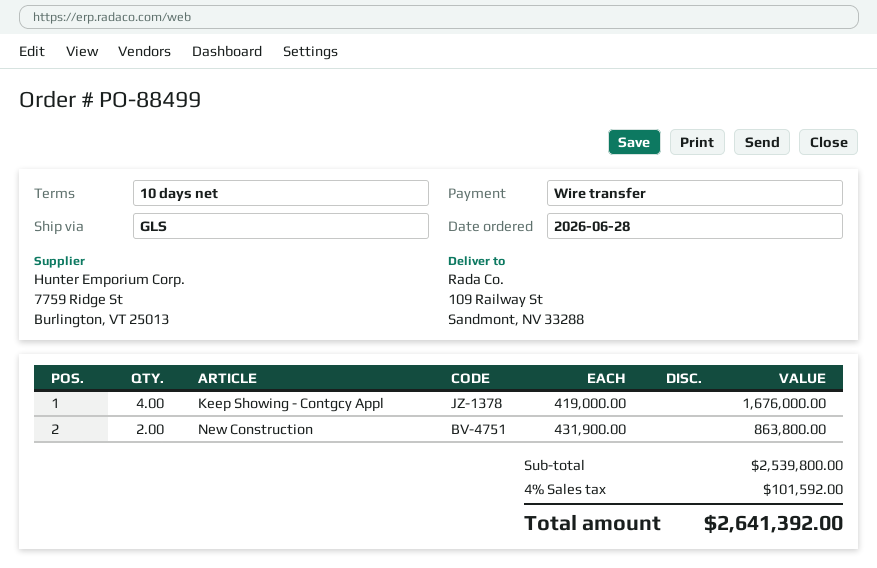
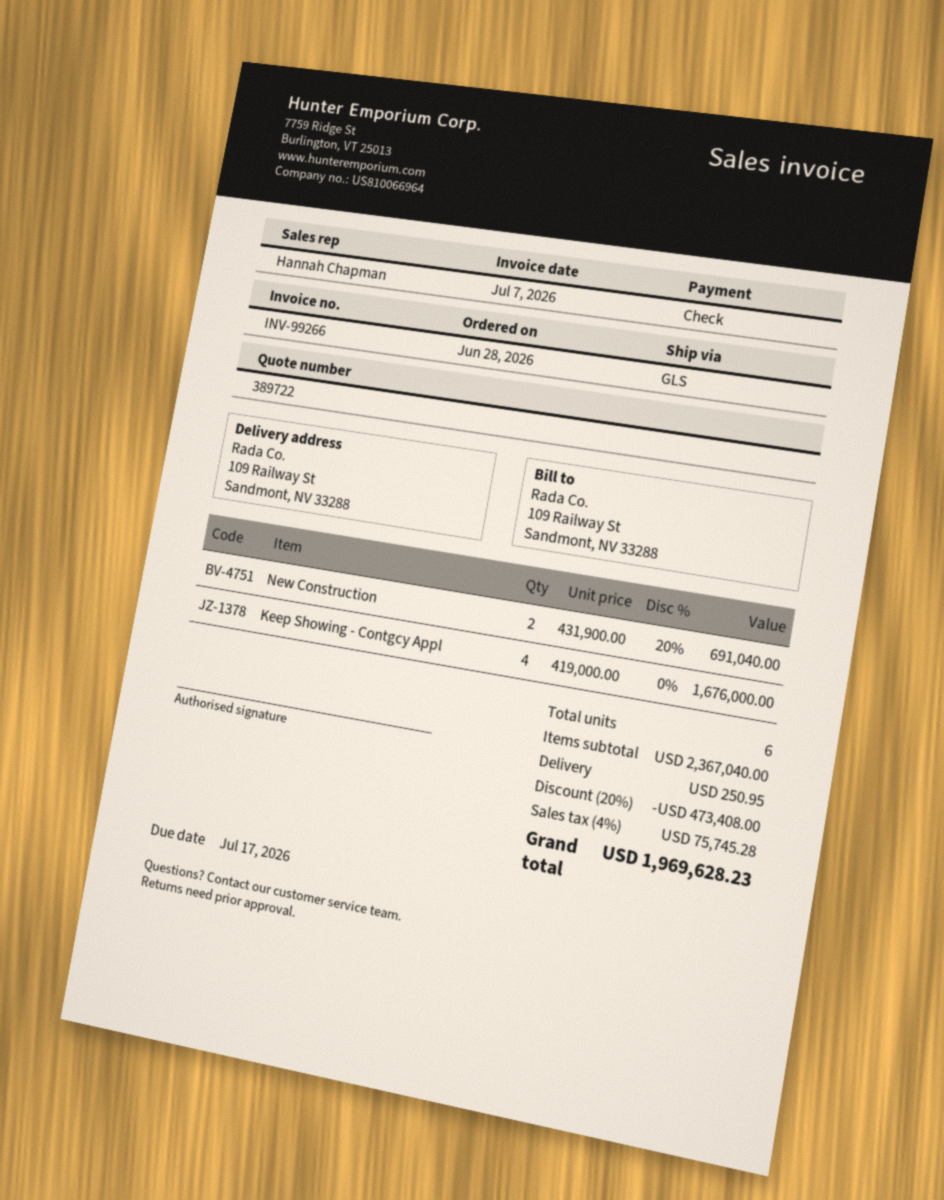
payment method: bank transfer -> cheque
New Construction: 2 x 431900.00 = 863800.00 -> 2 x 431900.00 - 20% = 691040.00
subtotal: 2539800.00 -> 2367040.00
discount: none -> 20% = 473408.00
shipping: none -> 250.95
tax: 4% = 101592.00 -> 4% = 75745.28
total: 2641392.00 -> 1969628.23

